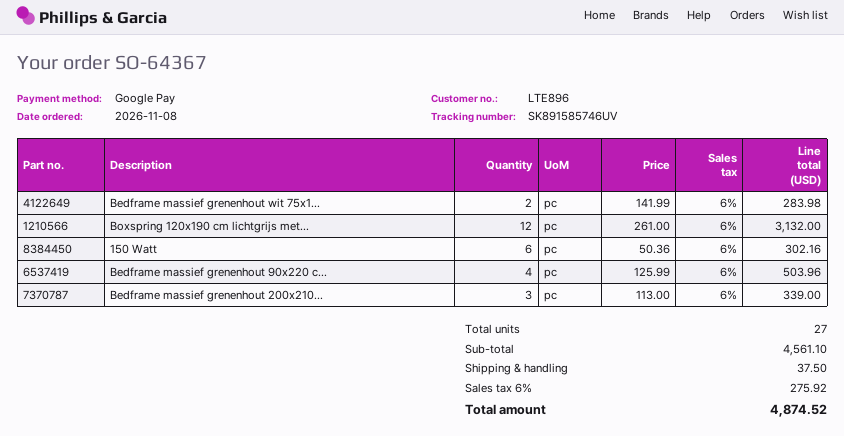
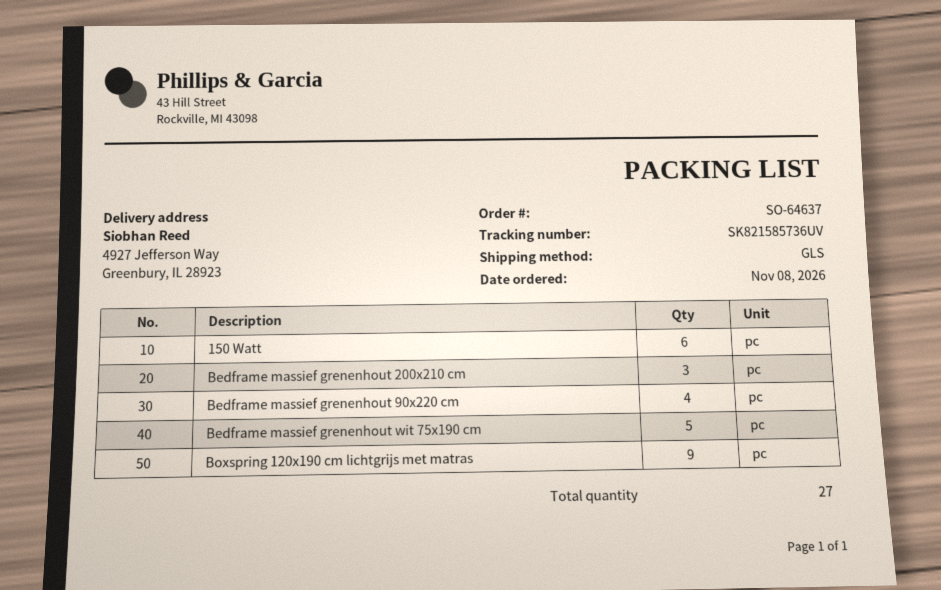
order number: SO-64367 -> SO-64637
tracking number: SK891585746UV -> SK821585736UV
Bedframe massief grenenhout wit 75x1...: 2 -> 5
Boxspring 120x190 cm lichtgrijs met...: 12 -> 9

